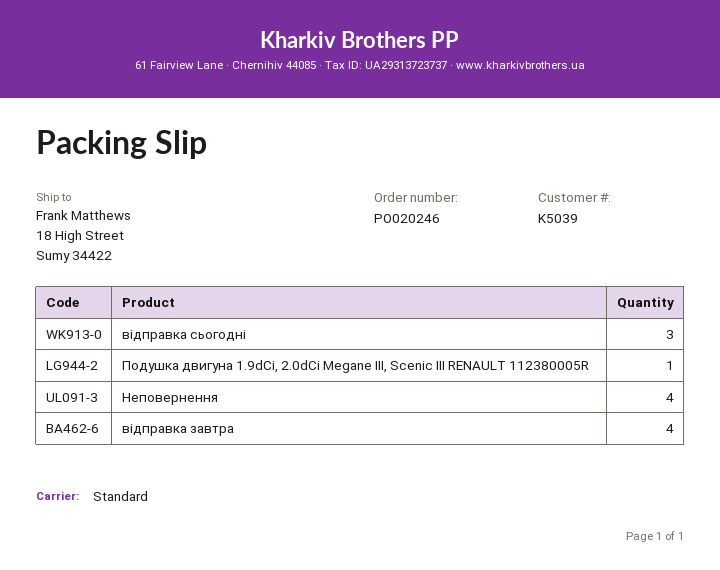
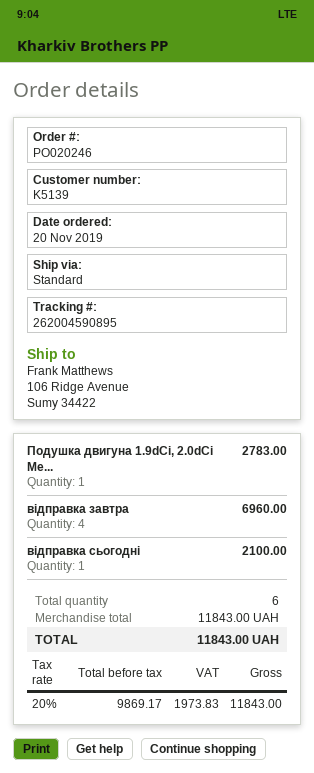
customer number: K5039 -> K5139
ship to: 18 High Street, Sumy 34422 -> 106 Ridge Avenue, Sumy 34422
відправка сьогодні: 3 -> 1
Неповернення: 4 -> none

